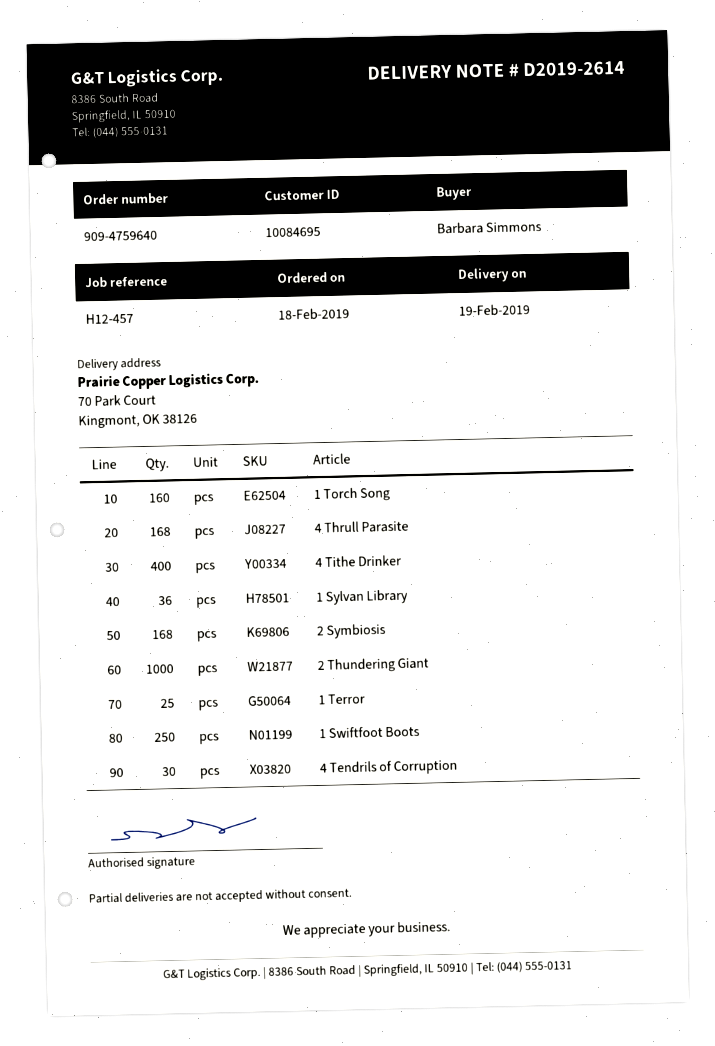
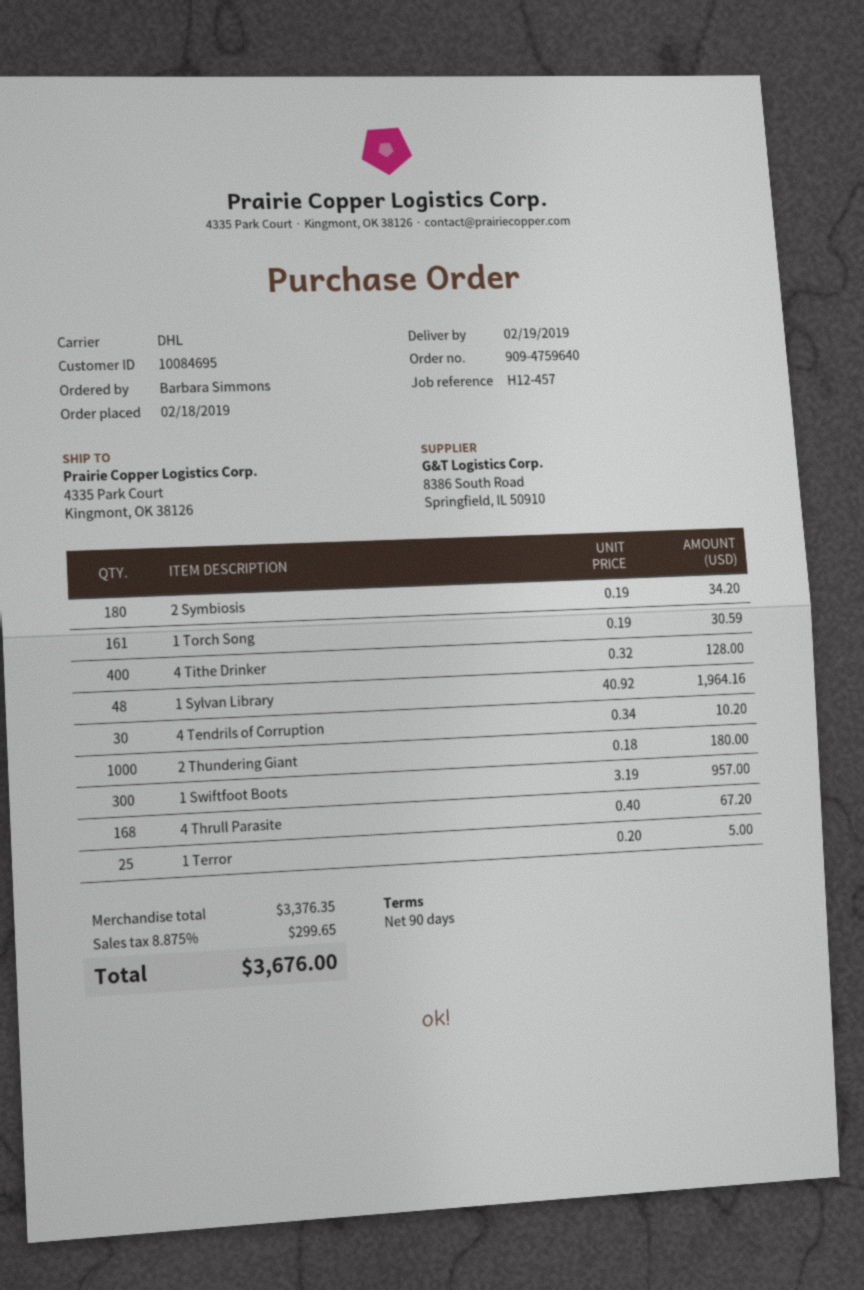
ship to: 70 Park Court, Kingmont, OK 38126 -> 4335 Park Court, Kingmont, OK 38126
1 Torch Song: 160 -> 161
1 Sylvan Library: 36 -> 48
2 Symbiosis: 168 -> 180
1 Swiftfoot Boots: 250 -> 300

